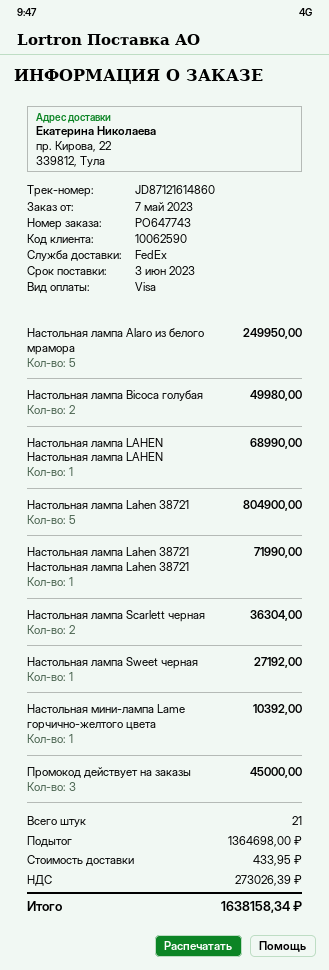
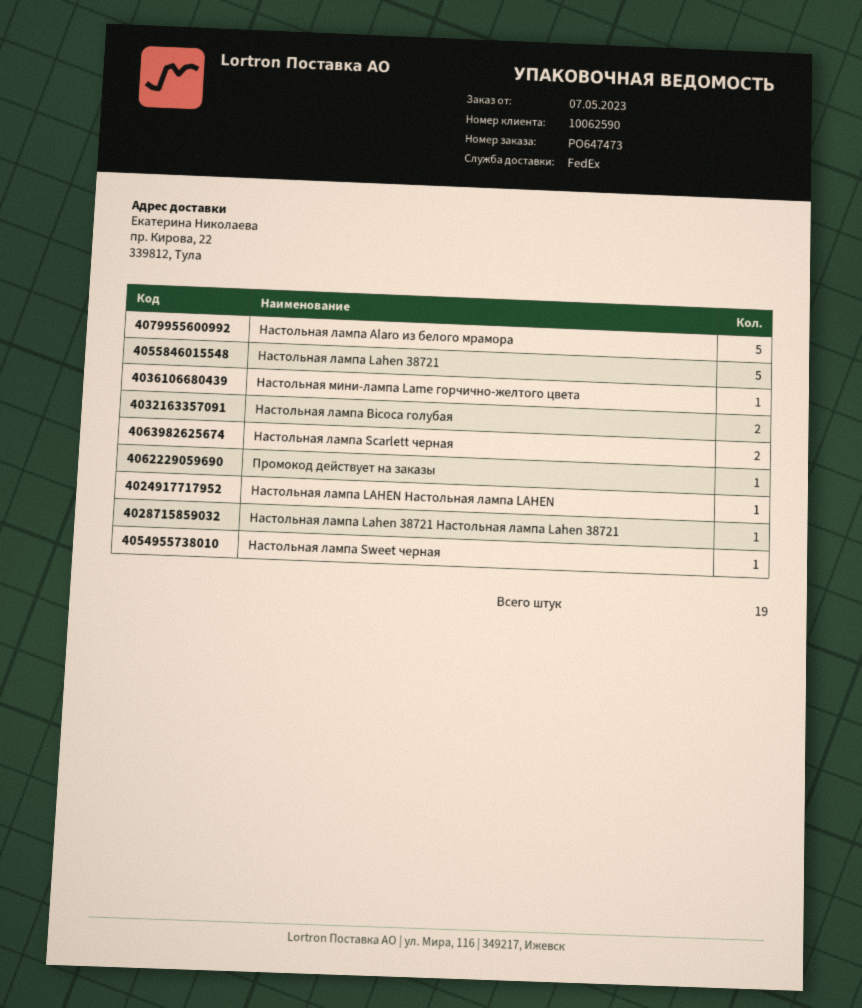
order number: PO647743 -> PO647473
Промокод действует на заказы: 3 -> 1
total quantity: 21 -> 19

